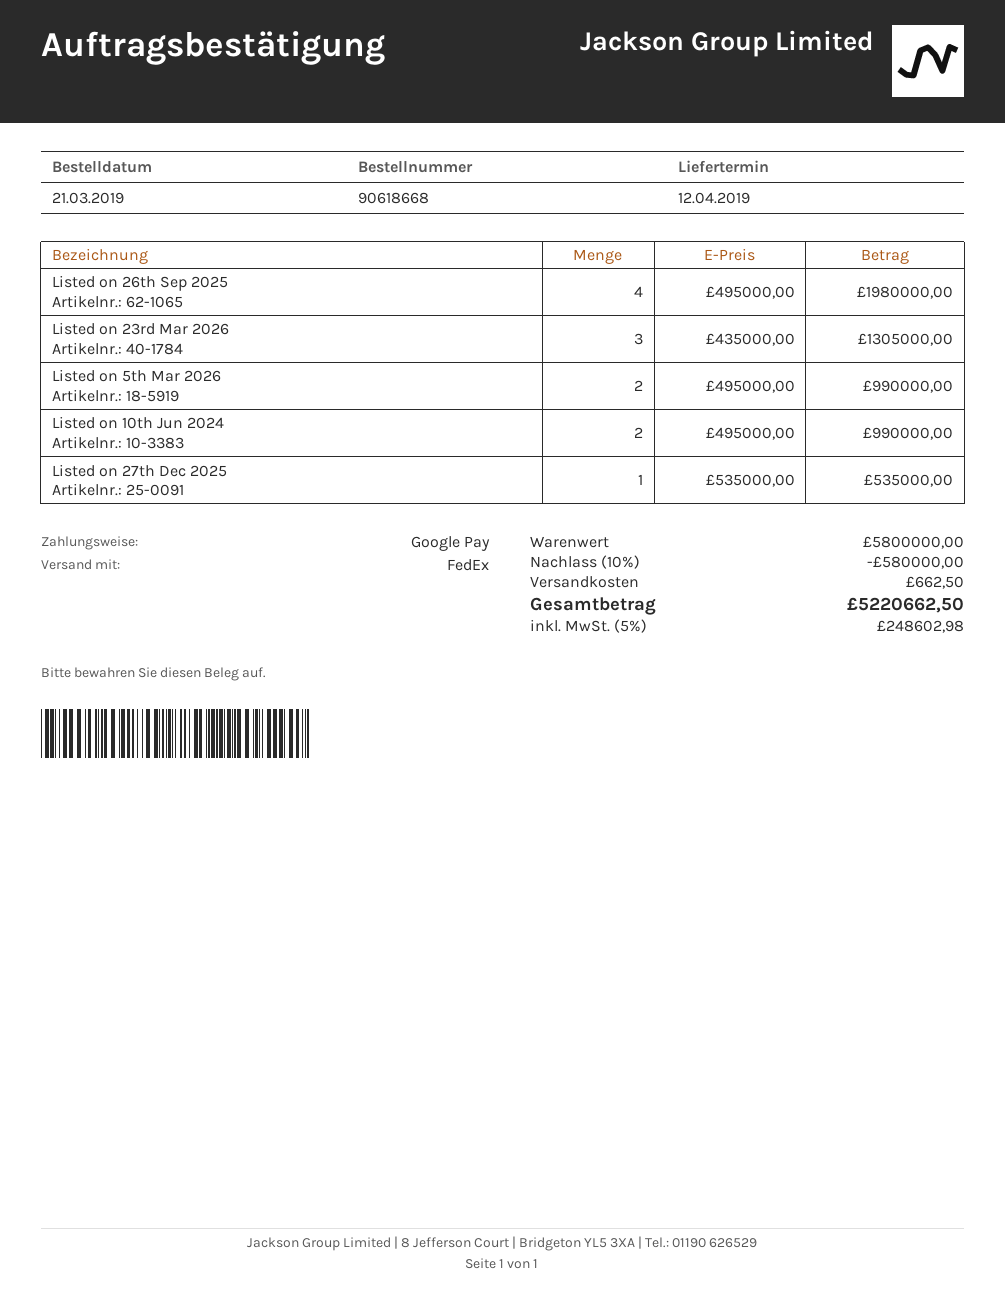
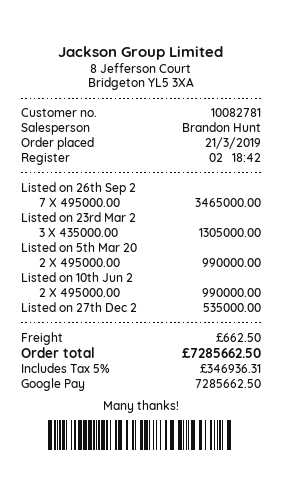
Listed on 26th Sep 2025: 4 x 495000.00 = 1980000.00 -> 7 x 495000.00 = 3465000.00
discount: 10% = 580000.00 -> none
tax: 5% = 248602.98 -> 5% = 346936.31
total: 5220662.50 -> 7285662.50

